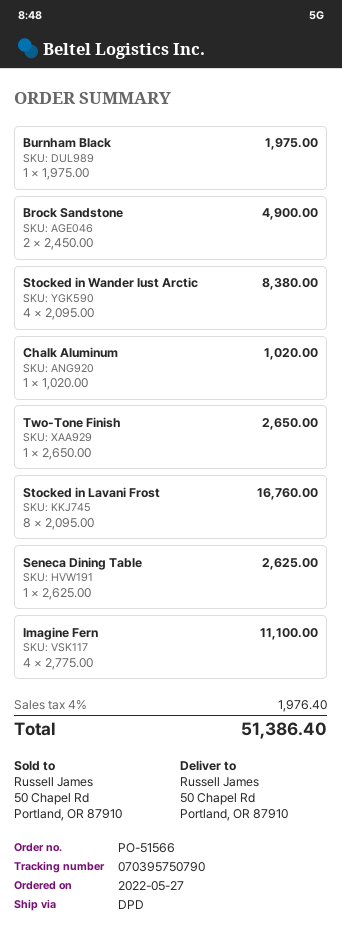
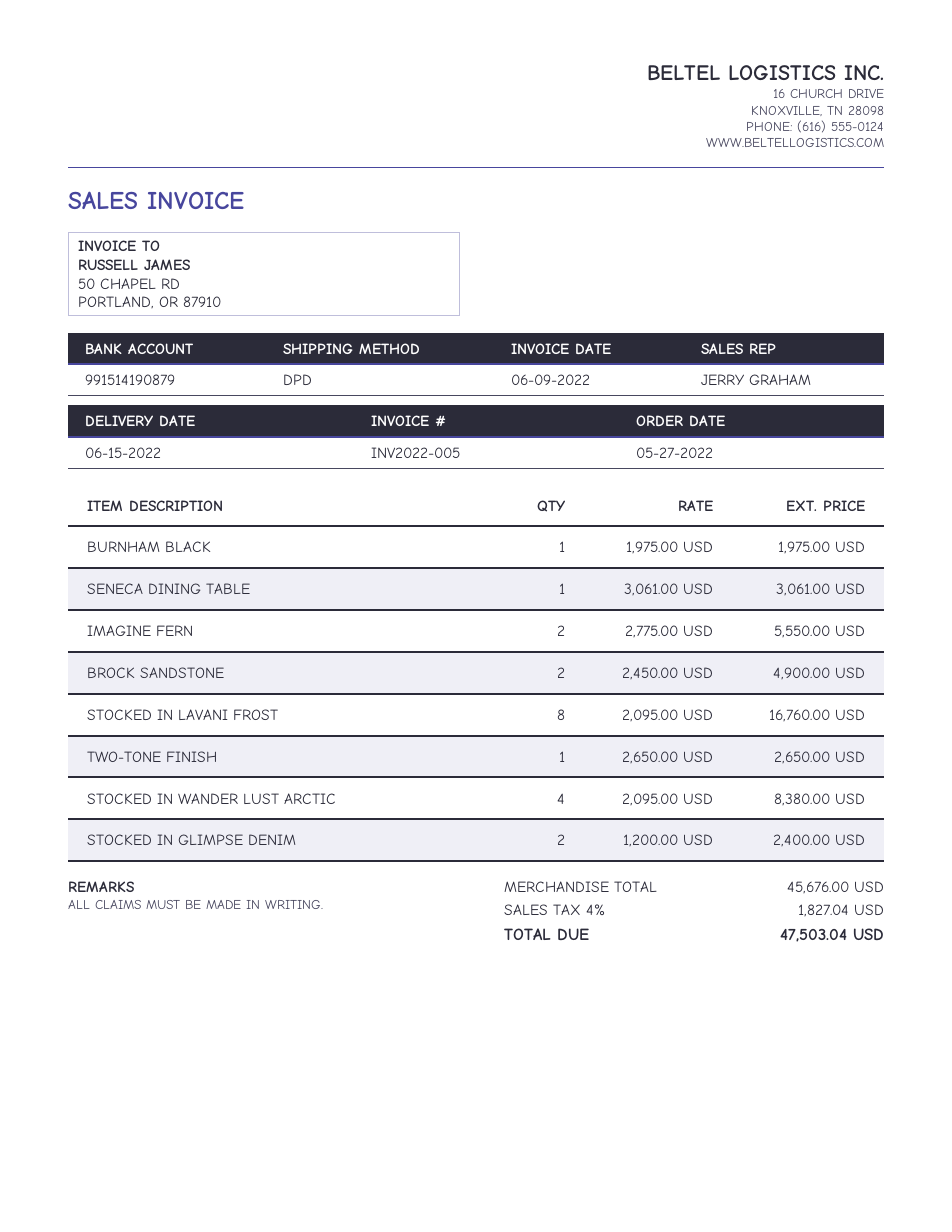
Chalk Aluminum: 1 x 1020.00 = 1020.00 -> none
Seneca Dining Table: 1 x 2625.00 = 2625.00 -> 1 x 3061.00 = 3061.00
Imagine Fern: 4 x 2775.00 = 11100.00 -> 2 x 2775.00 = 5550.00
STOCKED IN GLIMPSE DENIM: none -> 2 x 1200.00 = 2400.00
tax: 4% = 1976.40 -> 4% = 1827.04
total: 51386.40 -> 47503.04

